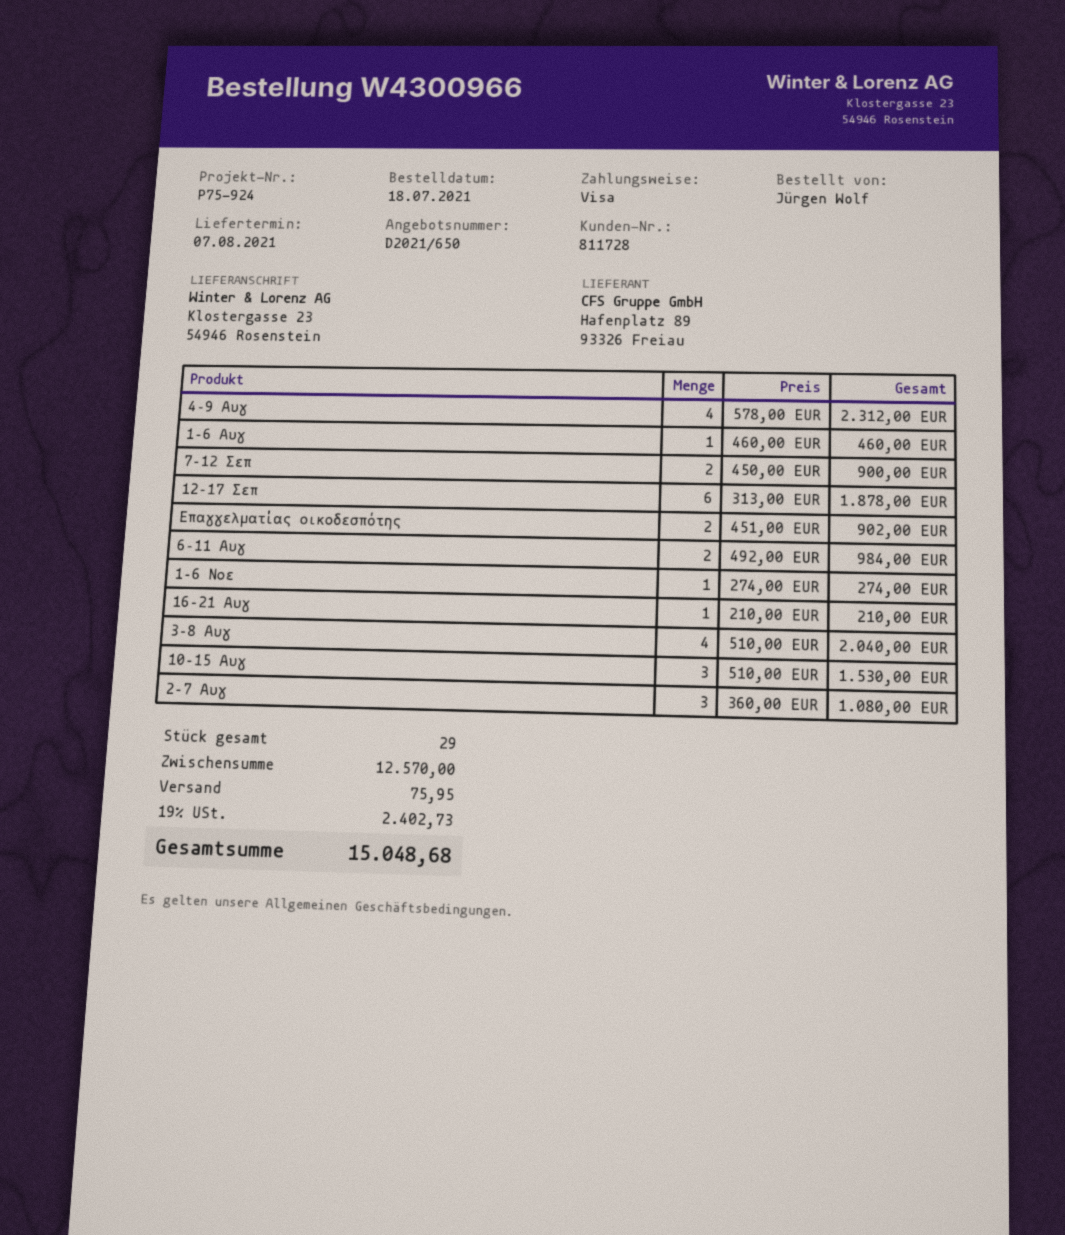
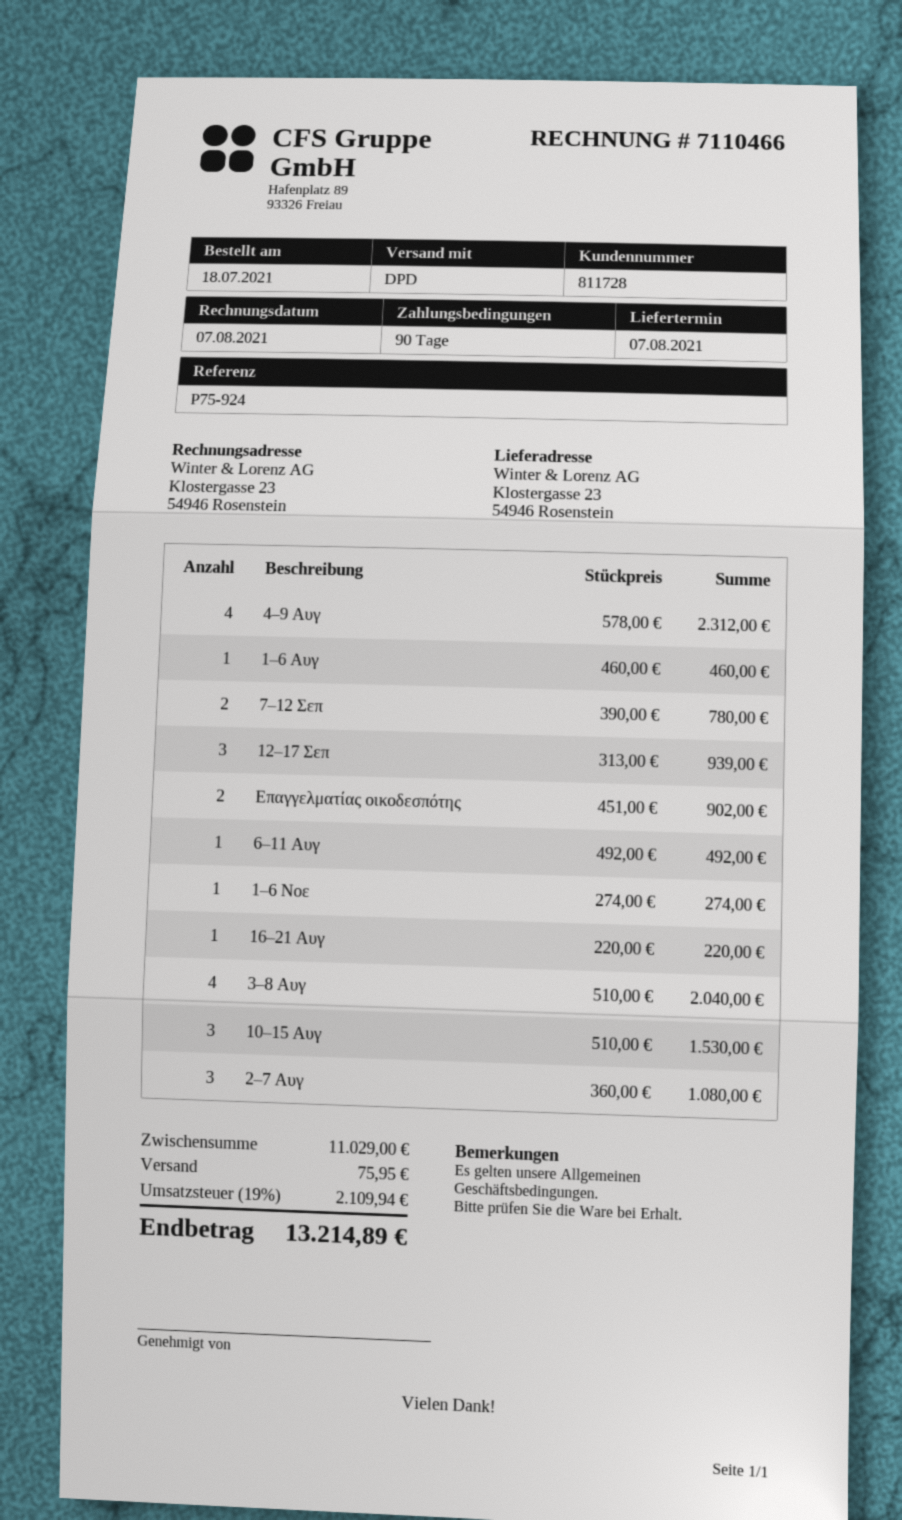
7–12 Σεπ: 2 x 450.00 = 900.00 -> 2 x 390.00 = 780.00
12–17 Σεπ: 6 x 313.00 = 1878.00 -> 3 x 313.00 = 939.00
6–11 Αυγ: 2 x 492.00 = 984.00 -> 1 x 492.00 = 492.00
16–21 Αυγ: 1 x 210.00 = 210.00 -> 1 x 220.00 = 220.00
subtotal: 12570.00 -> 11029.00
tax: 19% = 2402.73 -> 19% = 2109.94
total: 15048.68 -> 13214.89

